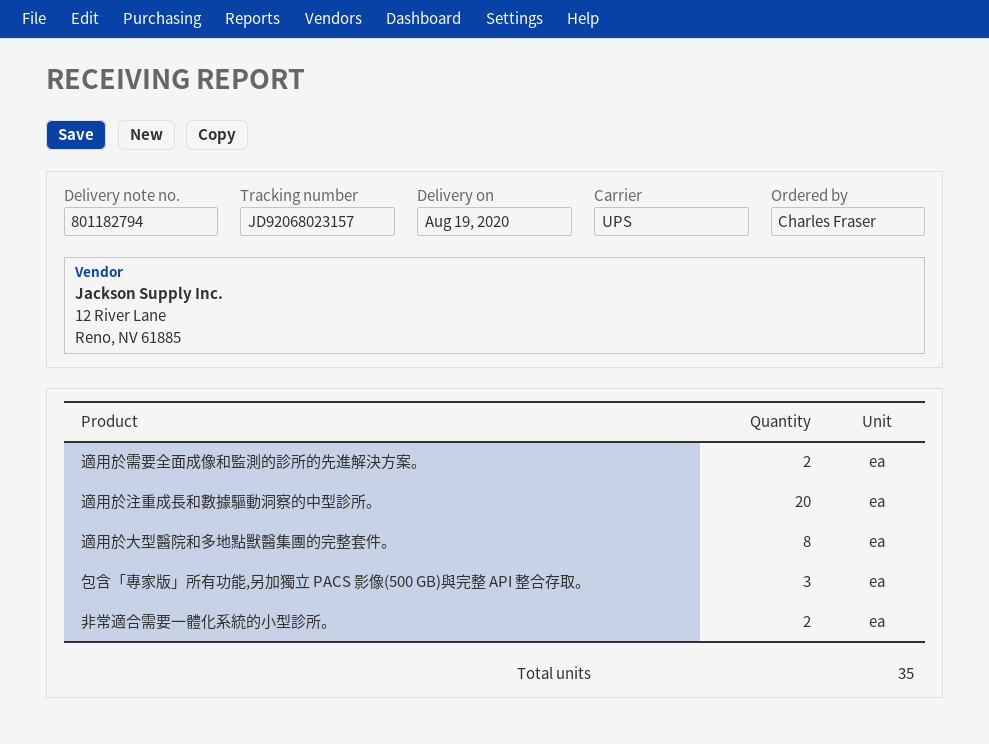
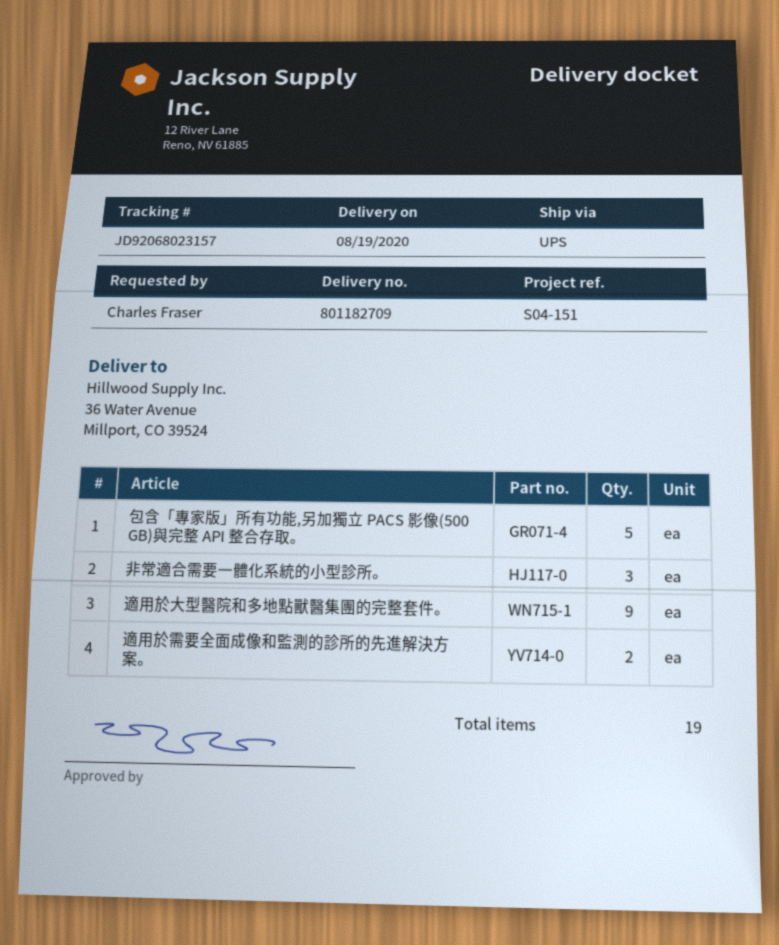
delivery note number: 801182794 -> 801182709
適用於注重成長和數據驅動洞察的中型診所。: 20 -> none
適用於大型醫院和多地點獸醫集團的完整套件。: 8 -> 9
包含「專家版」所有功能,另加獨立 PACS 影像(500 GB)與完整 API 整合存取。: 3 -> 5
非常適合需要一體化系統的小型診所。: 2 -> 3
total quantity: 35 -> 19

